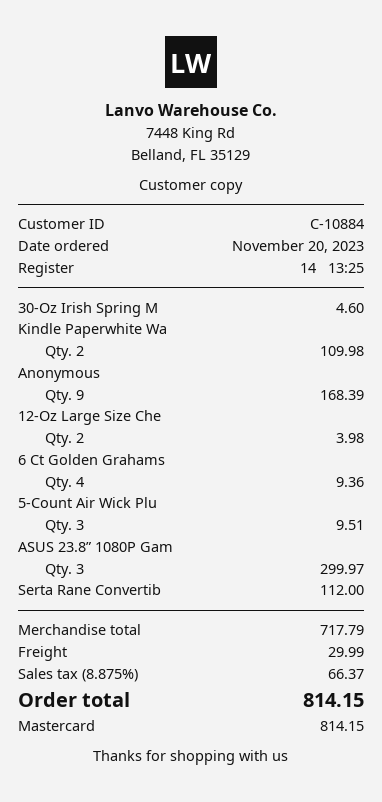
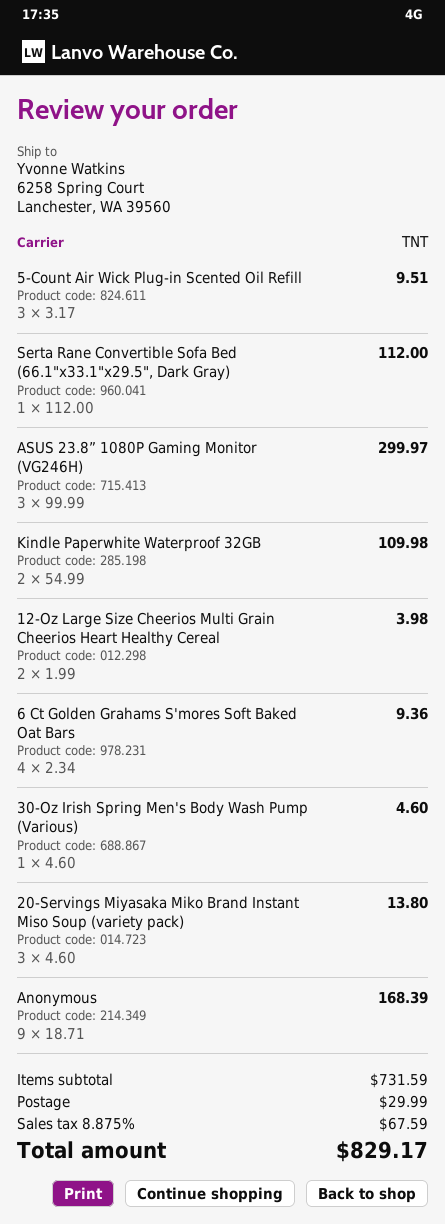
20-Servings Miyasaka Miko Brand Instant Miso Soup (variety pack): none -> 3 for 13.80
subtotal: 717.79 -> 731.59
tax: 8.875% = 66.37 -> 8.875% = 67.59
total: 814.15 -> 829.17

